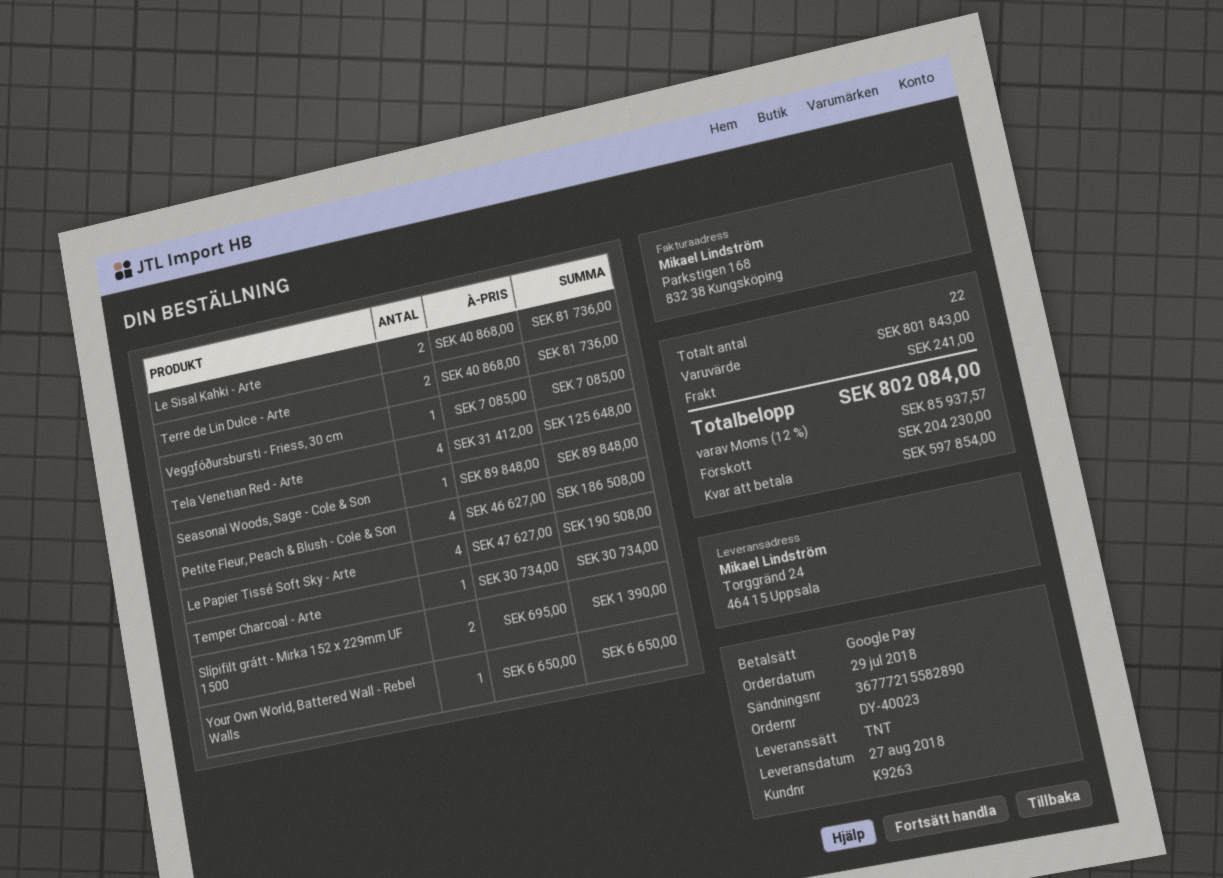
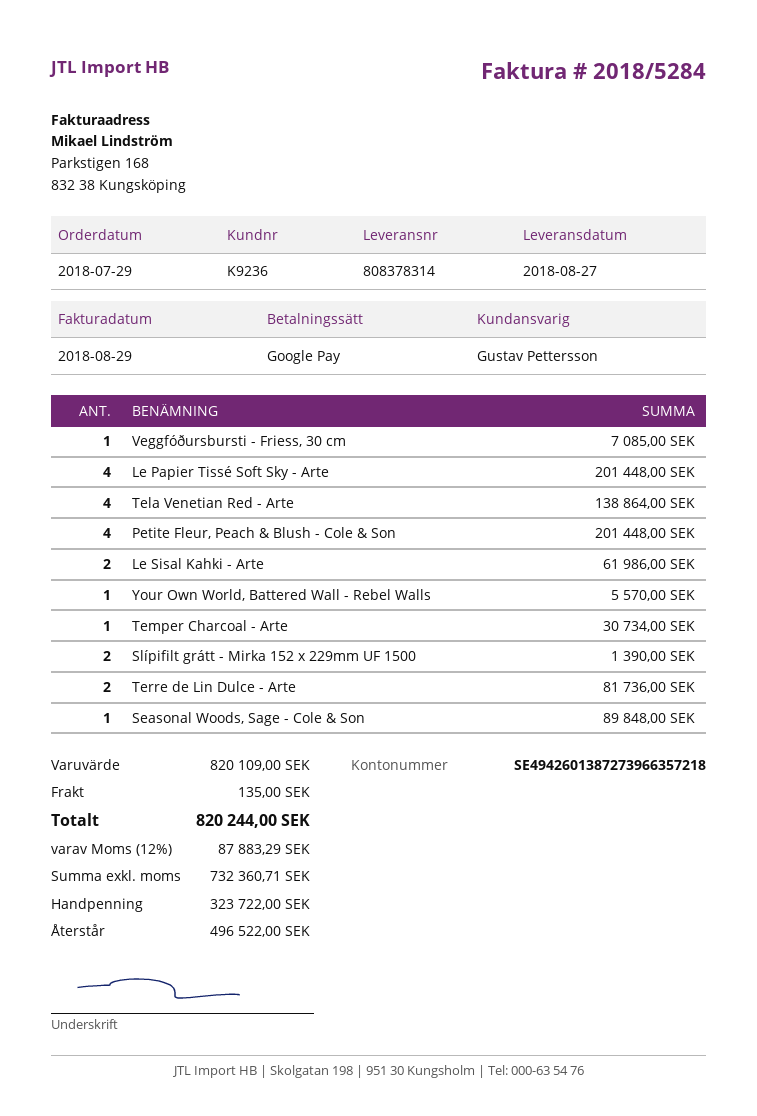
customer number: K9263 -> K9236
Le Sisal Kahki - Arte: 2 for 81736.00 -> 2 for 61986.00
Tela Venetian Red - Arte: 4 for 125648.00 -> 4 for 138864.00
Petite Fleur, Peach & Blush - Cole & Son: 4 for 186508.00 -> 4 for 201448.00
Le Papier Tissé Soft Sky - Arte: 4 for 190508.00 -> 4 for 201448.00
Your Own World, Battered Wall - Rebel Walls: 1 for 6650.00 -> 1 for 5570.00
subtotal: 801843.00 -> 820109.00
shipping: 241.00 -> 135.00
tax: 12% = 85937.57 -> 12% = 87883.29
total: 802084.00 -> 820244.00
deposit: 204230.00 -> 323722.00
balance: 597854.00 -> 496522.00

